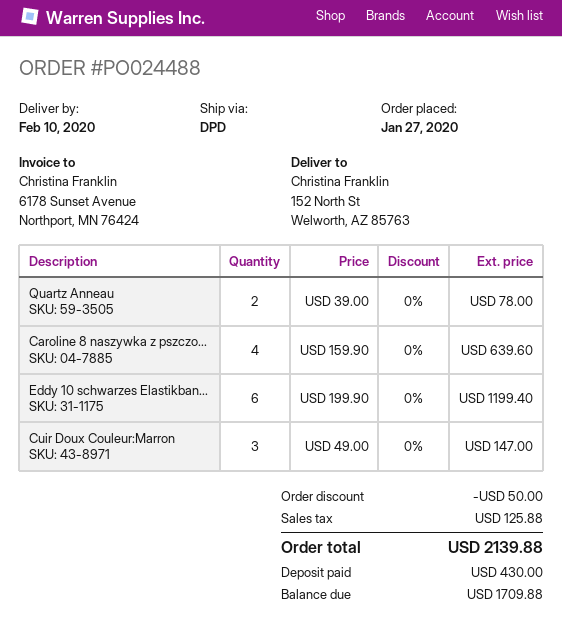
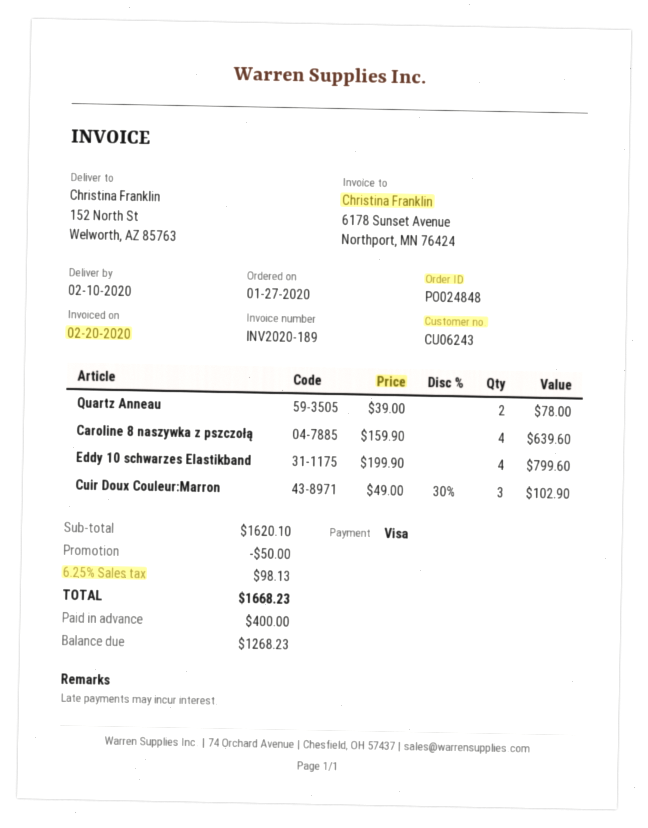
order number: PO024488 -> PO024848
Eddy 10 schwarzes Elastikban...: 6 x 199.90 = 1199.40 -> 4 x 199.90 = 799.60
Cuir Doux Couleur:Marron: 3 x 49.00 = 147.00 -> 3 x 49.00 - 30% = 102.90
tax: 125.88 -> 98.13
total: 2139.88 -> 1668.23
deposit: 430.00 -> 400.00
balance: 1709.88 -> 1268.23

